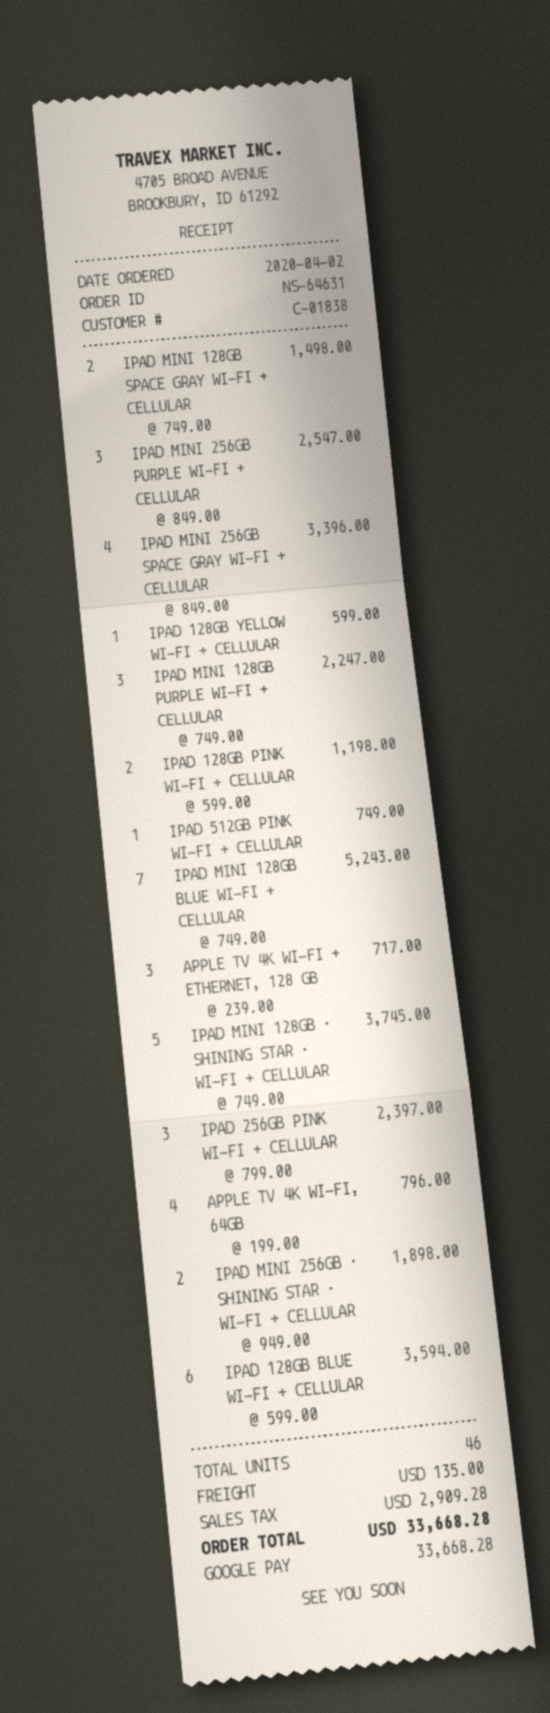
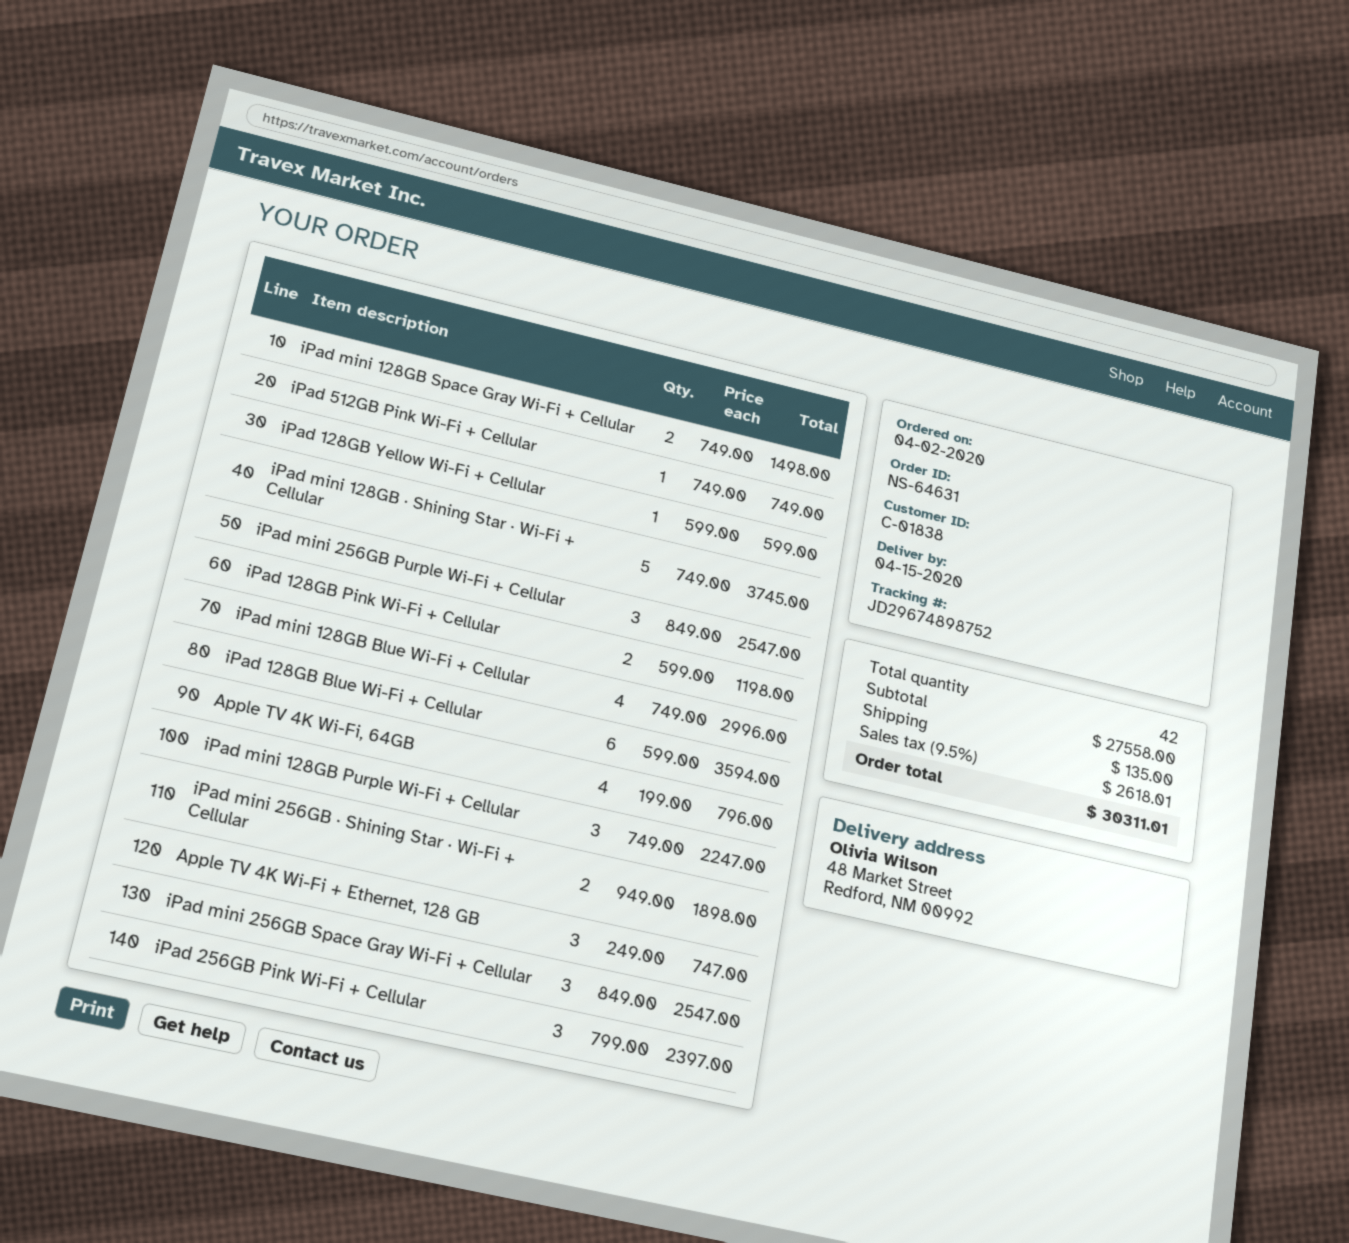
IPAD MINI 256GB SPACE GRAY WI-FI + CELLULAR: 4 x 849.00 = 3396.00 -> 3 x 849.00 = 2547.00
IPAD MINI 128GB BLUE WI-FI + CELLULAR: 7 x 749.00 = 5243.00 -> 4 x 749.00 = 2996.00
APPLE TV 4K WI-FI + ETHERNET, 128 GB: 3 x 239.00 = 717.00 -> 3 x 249.00 = 747.00
total quantity: 46 -> 42
tax: 2909.28 -> 2618.01
total: 33668.28 -> 30311.01

